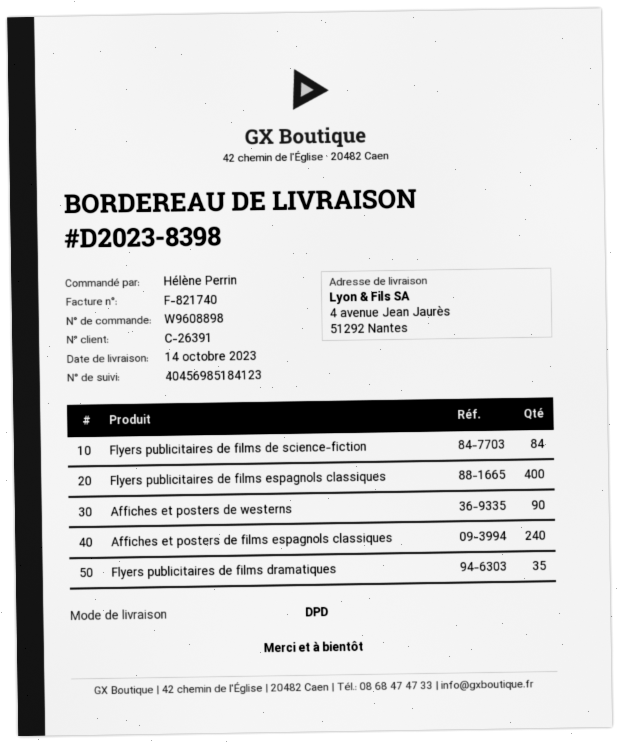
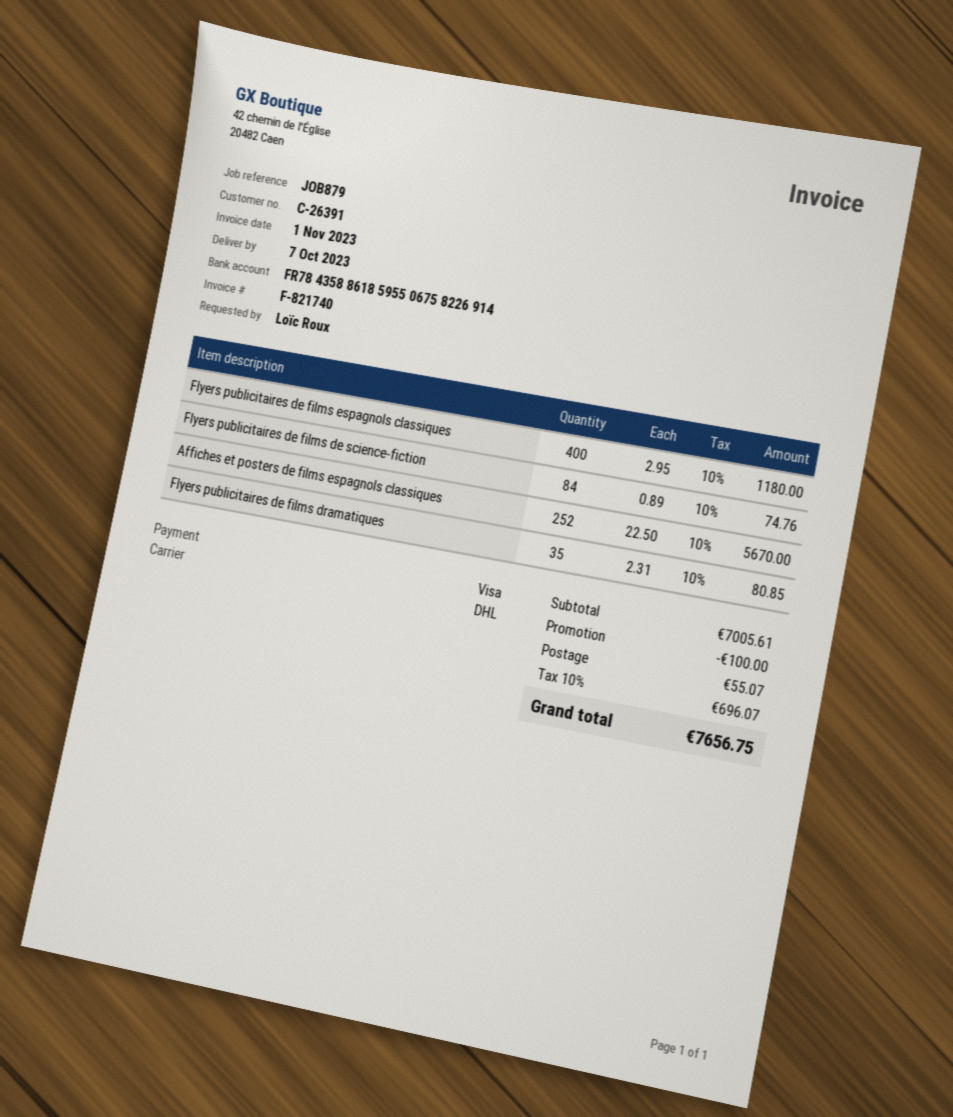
delivery date: 2023-10-14 -> 2023-10-07
ordered by: Hélène Perrin -> Loïc Roux
shipping method: DPD -> DHL
Affiches et posters de westerns: 90 -> none
Affiches et posters de films espagnols classiques: 240 -> 252

